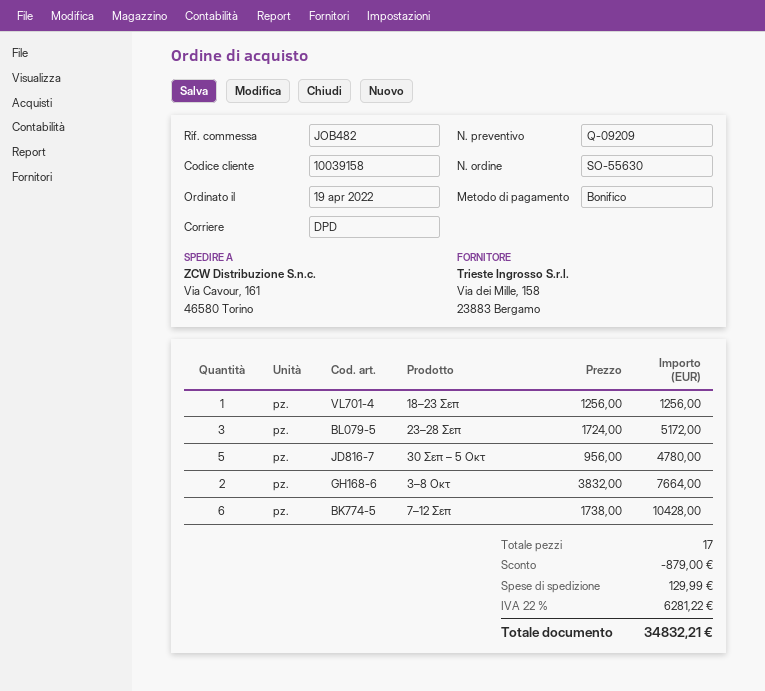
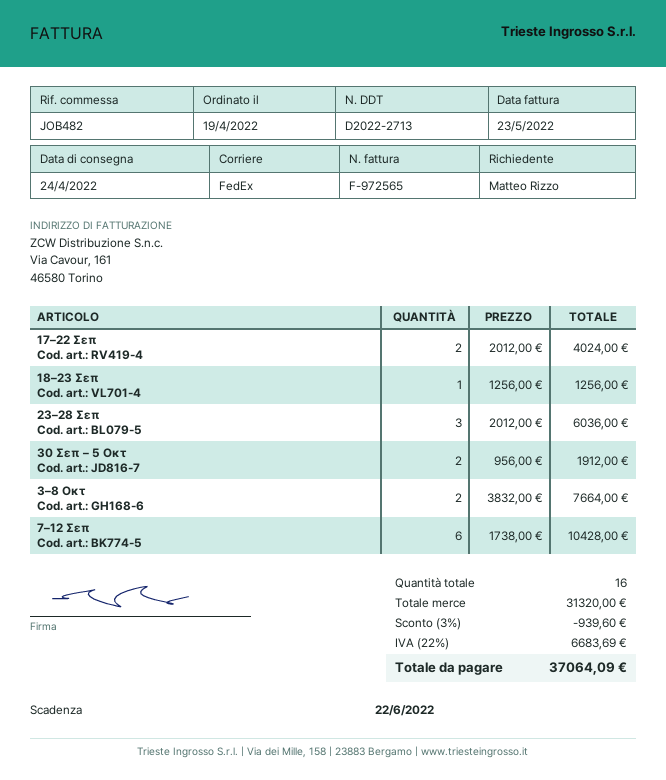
shipping method: DPD -> FedEx
23–28 Σεπ: 3 x 1724.00 = 5172.00 -> 3 x 2012.00 = 6036.00
30 Σεπ – 5 Οκτ: 5 x 956.00 = 4780.00 -> 2 x 956.00 = 1912.00
17–22 Σεπ: none -> 2 x 2012.00 = 4024.00
total quantity: 17 -> 16
discount: 879.00 -> 939.60
shipping: 129.99 -> none
tax: 22% = 6281.22 -> 22% = 6683.69
total: 34832.21 -> 37064.09

